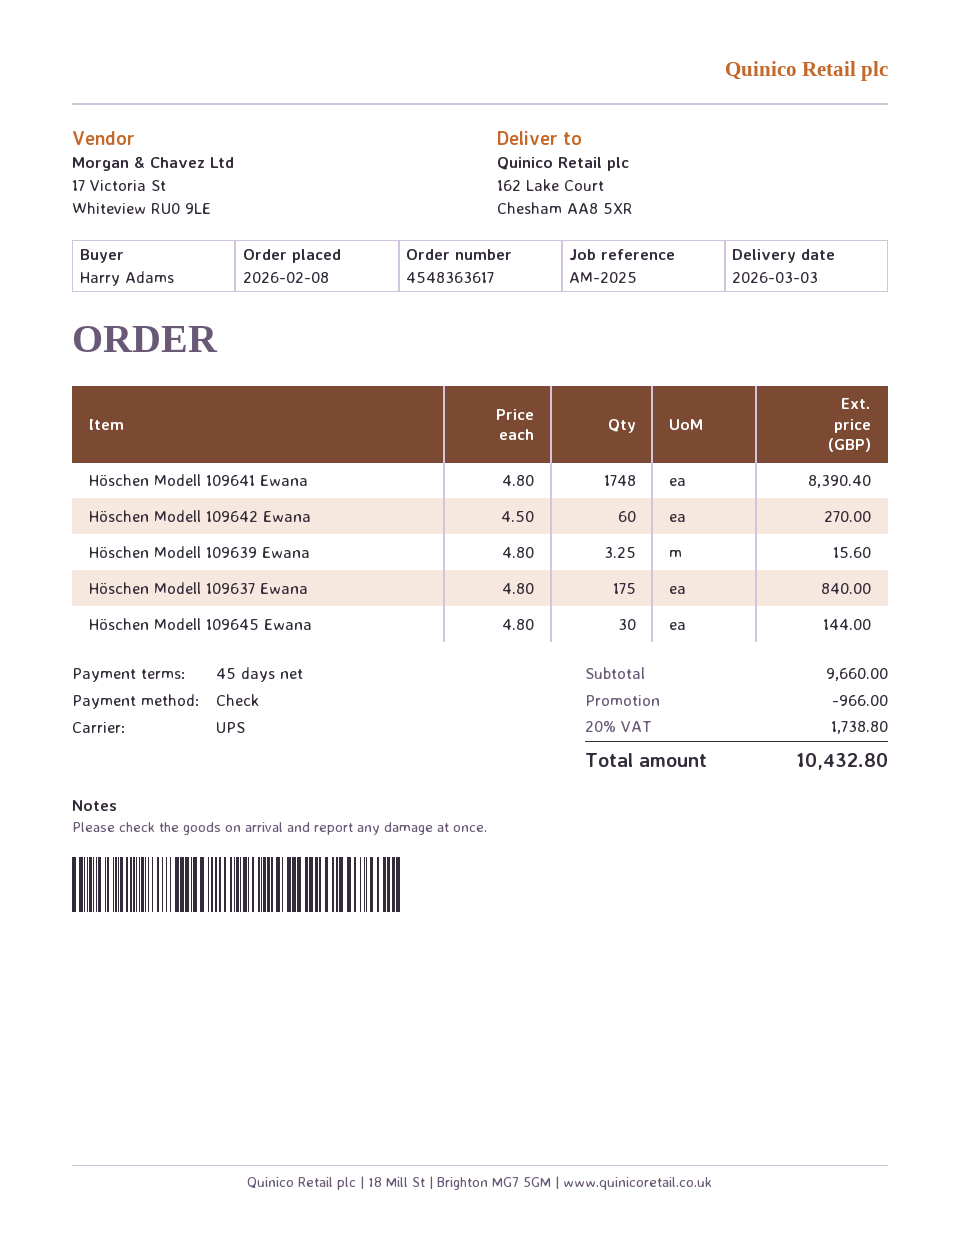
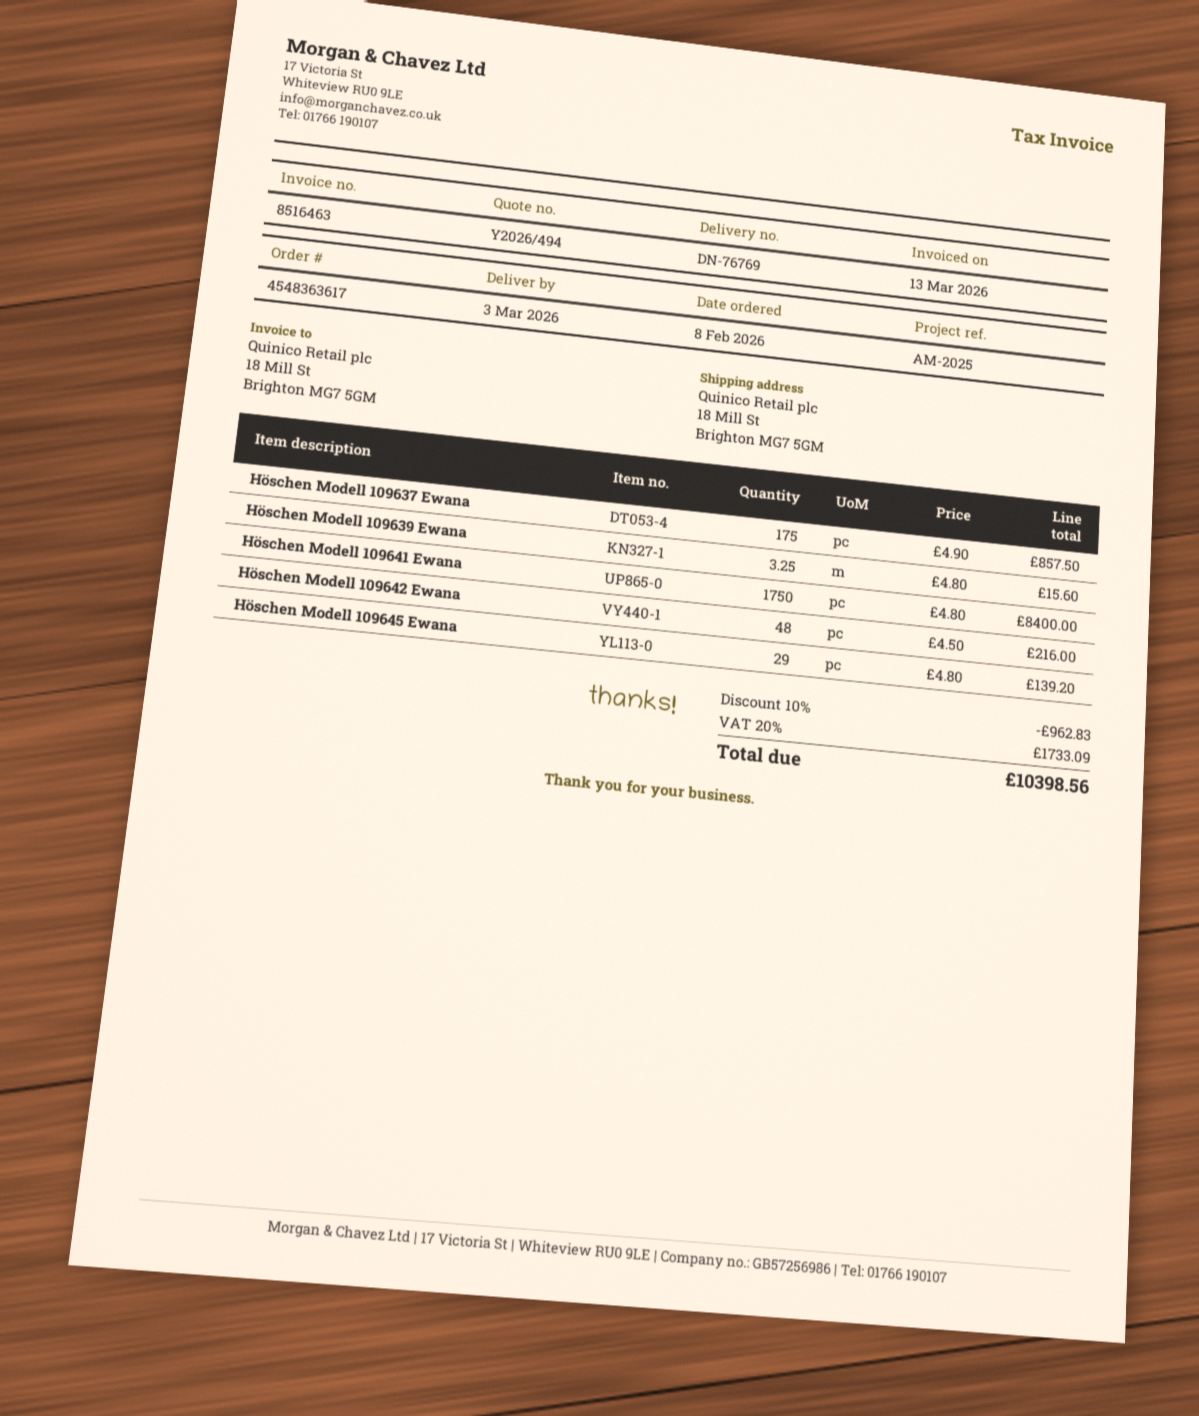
ship to: 162 Lake Court, Chesham AA8 5XR -> 18 Mill St, Brighton MG7 5GM
Höschen Modell 109641 Ewana: 1748 x 4.80 = 8390.40 -> 1750 x 4.80 = 8400.00
Höschen Modell 109642 Ewana: 60 x 4.50 = 270.00 -> 48 x 4.50 = 216.00
Höschen Modell 109637 Ewana: 175 x 4.80 = 840.00 -> 175 x 4.90 = 857.50
Höschen Modell 109645 Ewana: 30 x 4.80 = 144.00 -> 29 x 4.80 = 139.20
discount: 966.00 -> 962.83
tax: 20% = 1738.80 -> 20% = 1733.09
total: 10432.80 -> 10398.56

